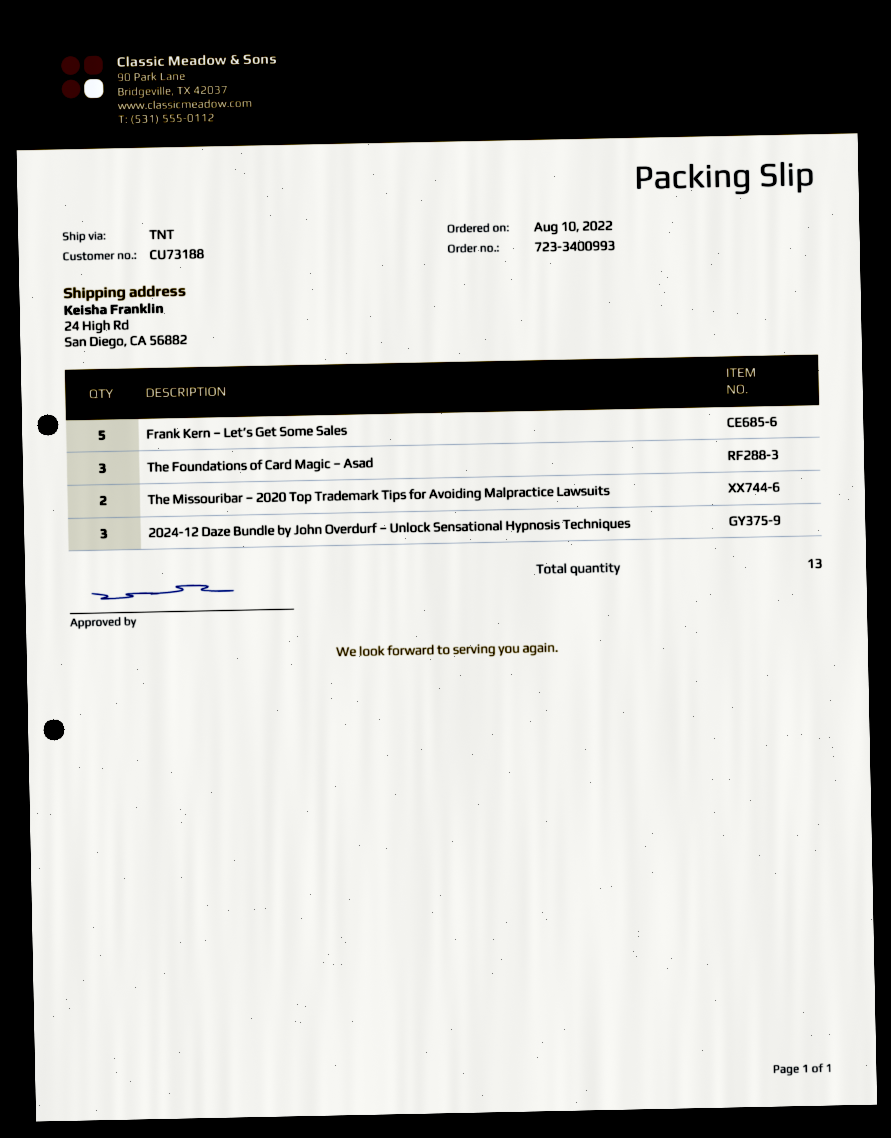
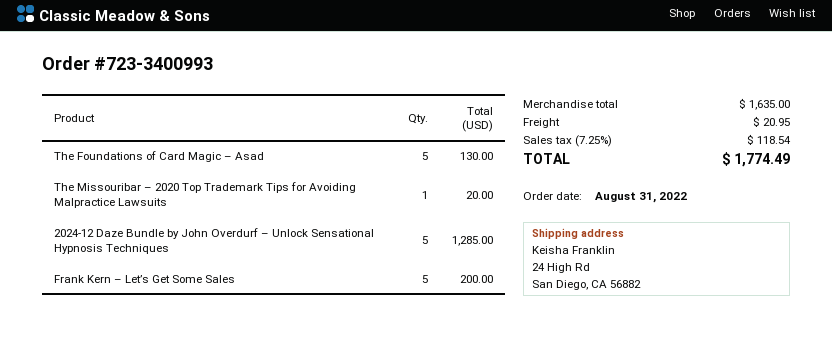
order date: 2022-08-10 -> 2022-08-31
The Foundations of Card Magic – Asad: 3 -> 5
The Missouribar – 2020 Top Trademark Tips for Avoiding Malpractice Lawsuits: 2 -> 1
2024-12 Daze Bundle by John Overdurf – Unlock Sensational Hypnosis Techniques: 3 -> 5

